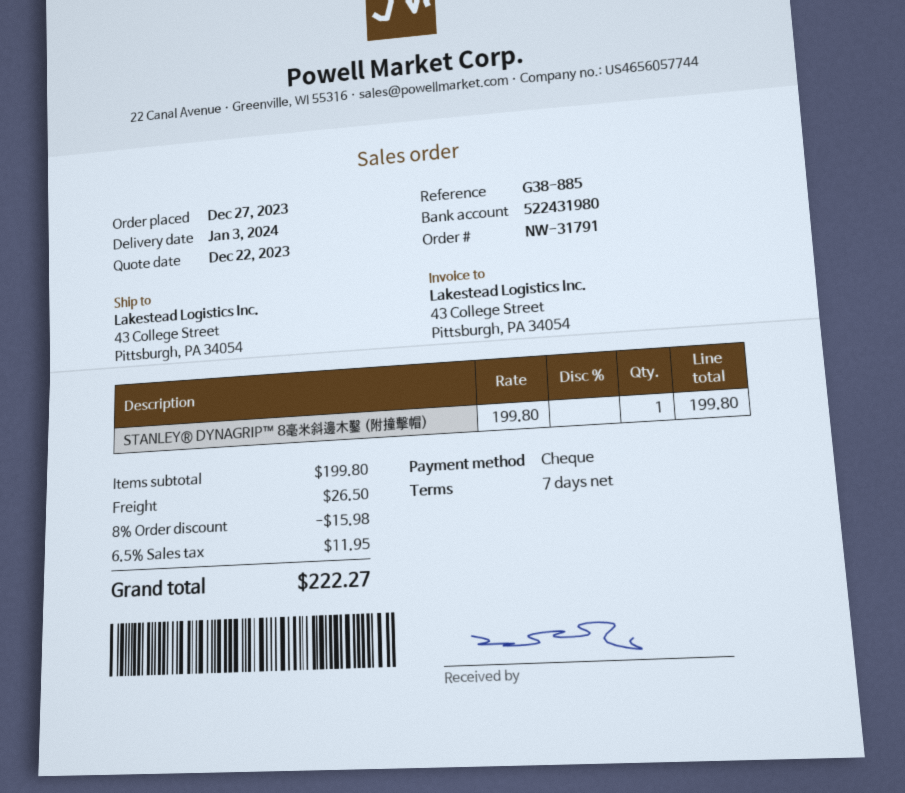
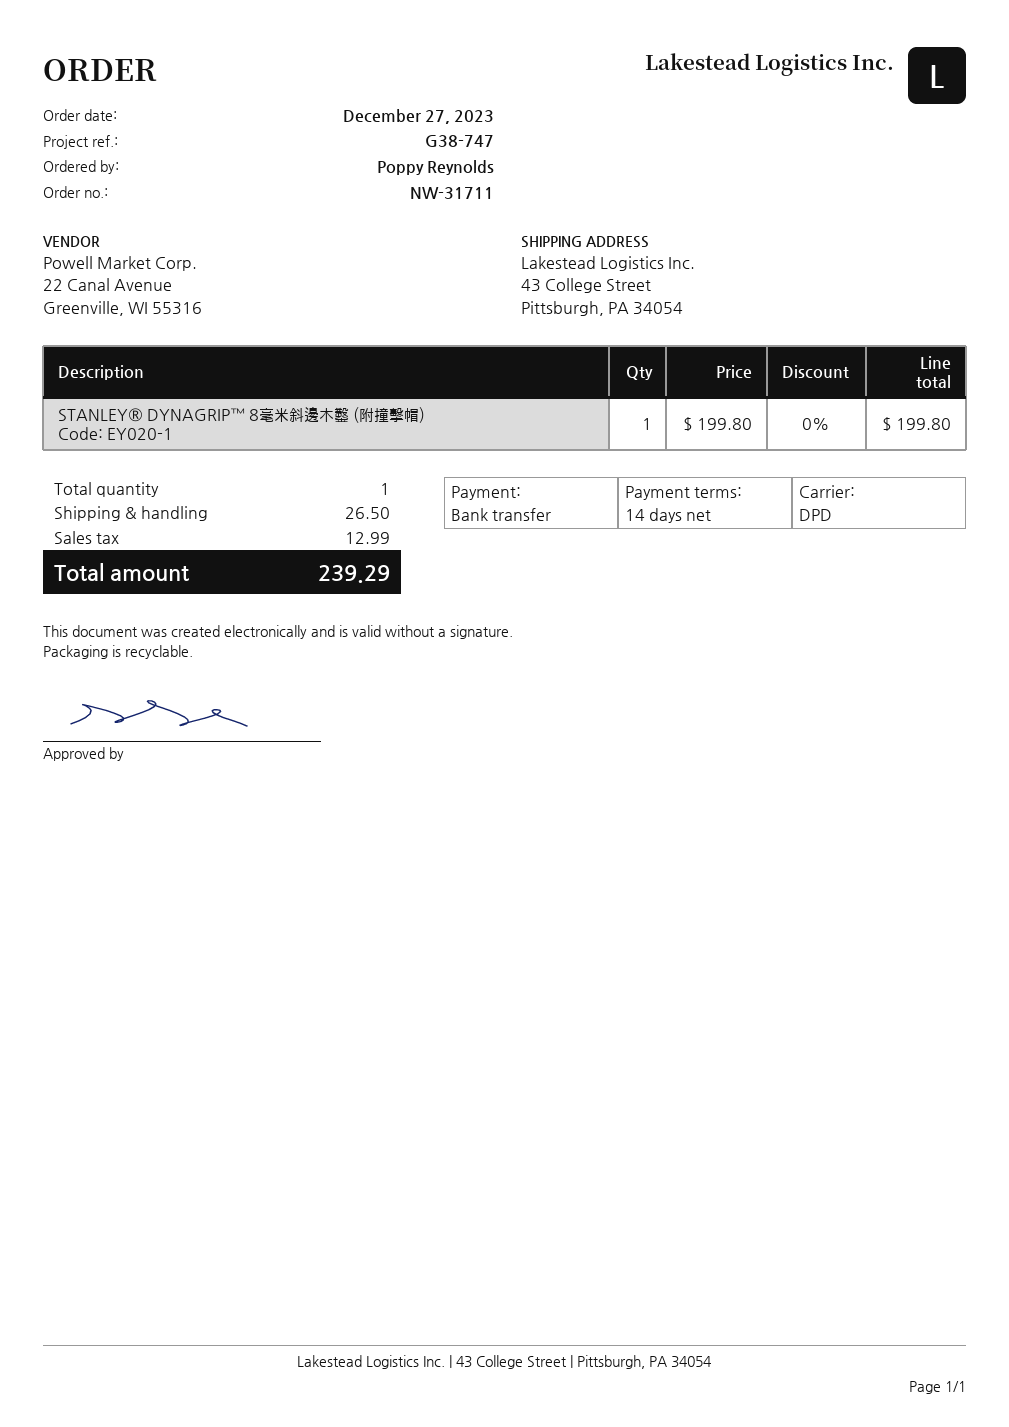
order number: NW-31791 -> NW-31711
payment terms: 7 days -> 14 days
reference: G38-885 -> G38-747
payment method: cheque -> bank transfer
discount: 8% = 15.98 -> none
tax: 11.95 -> 12.99
total: 222.27 -> 239.29

